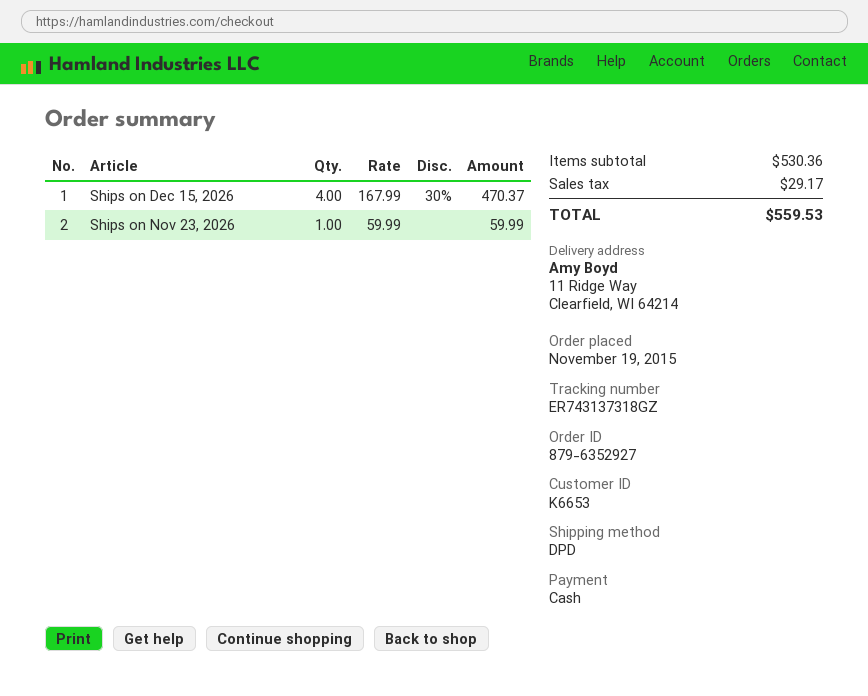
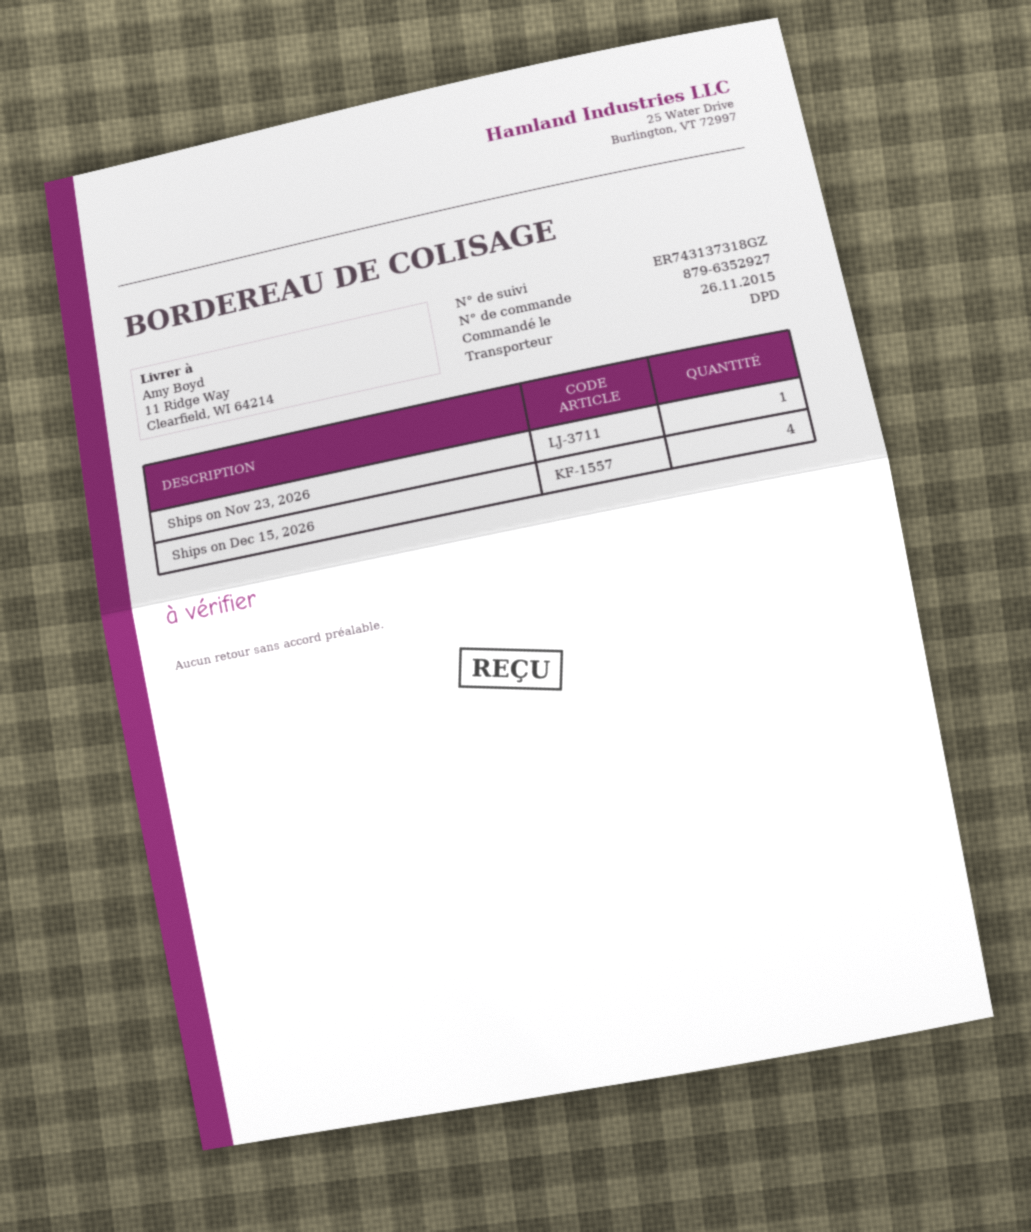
order date: 2015-11-19 -> 2015-11-26

